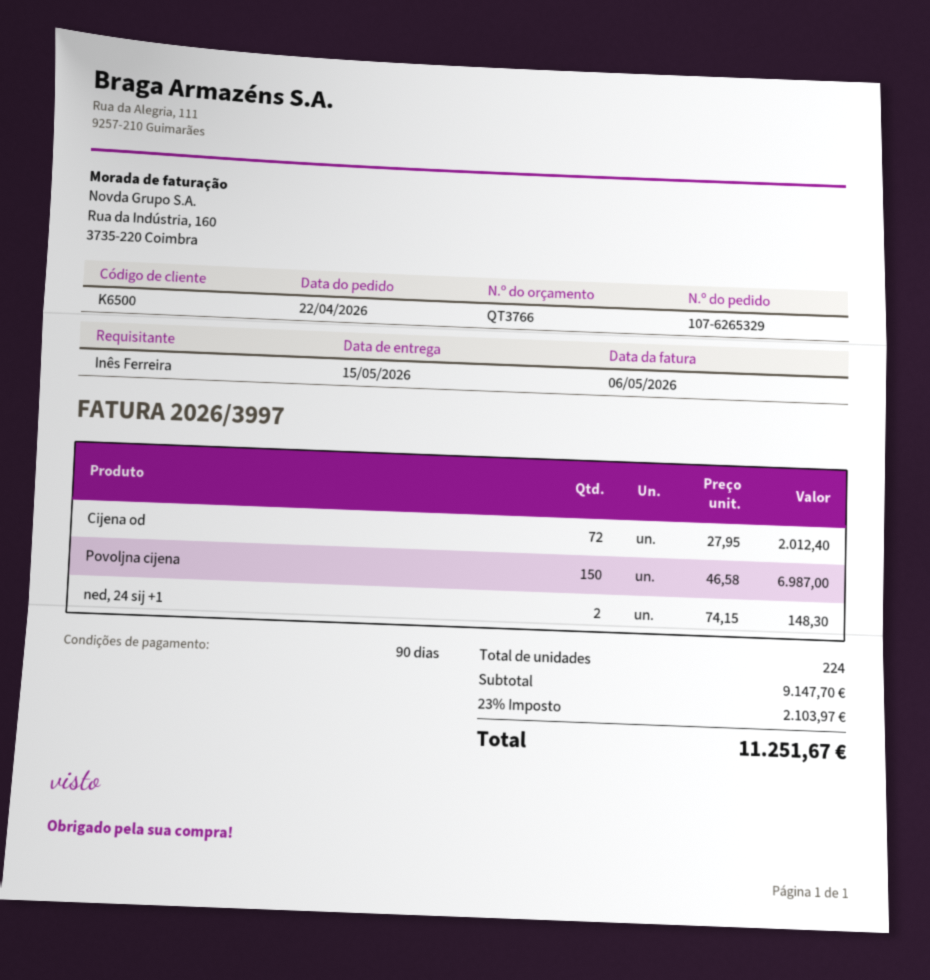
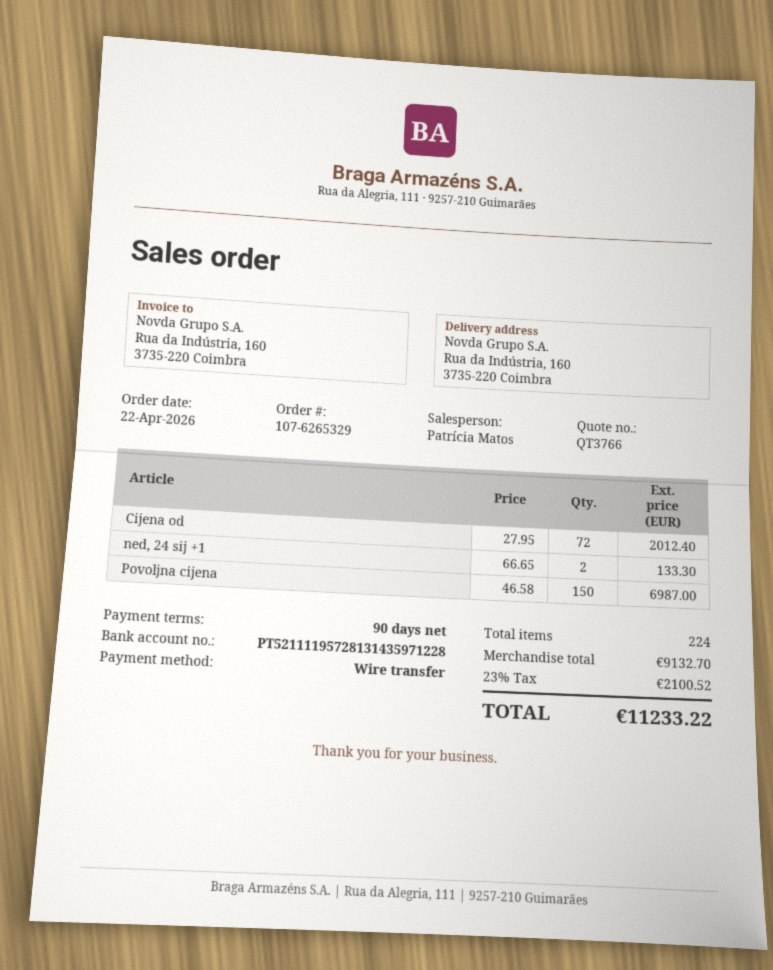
ned, 24 sij +1: 2 x 74.15 = 148.30 -> 2 x 66.65 = 133.30
subtotal: 9147.70 -> 9132.70
tax: 23% = 2103.97 -> 23% = 2100.52
total: 11251.67 -> 11233.22

